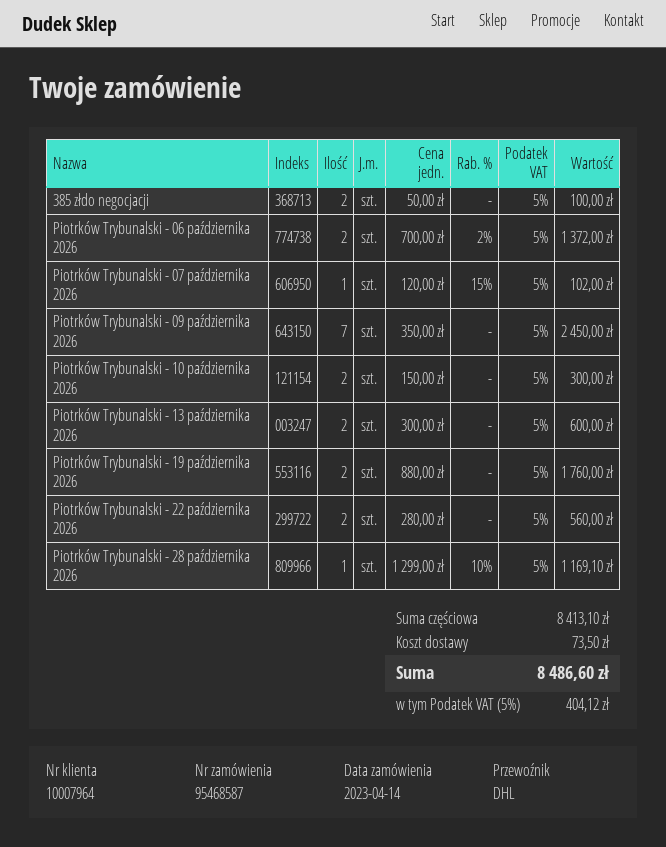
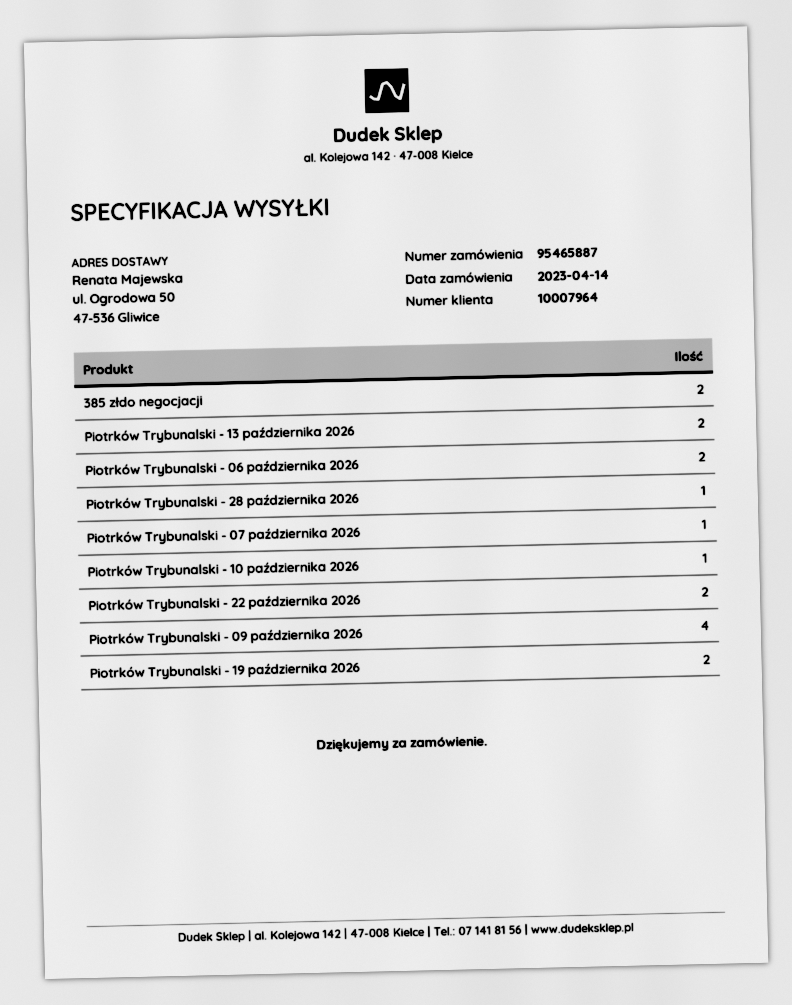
order number: 95468587 -> 95465887
Piotrków Trybunalski - 09 października 2026: 7 -> 4
Piotrków Trybunalski - 10 października 2026: 2 -> 1

